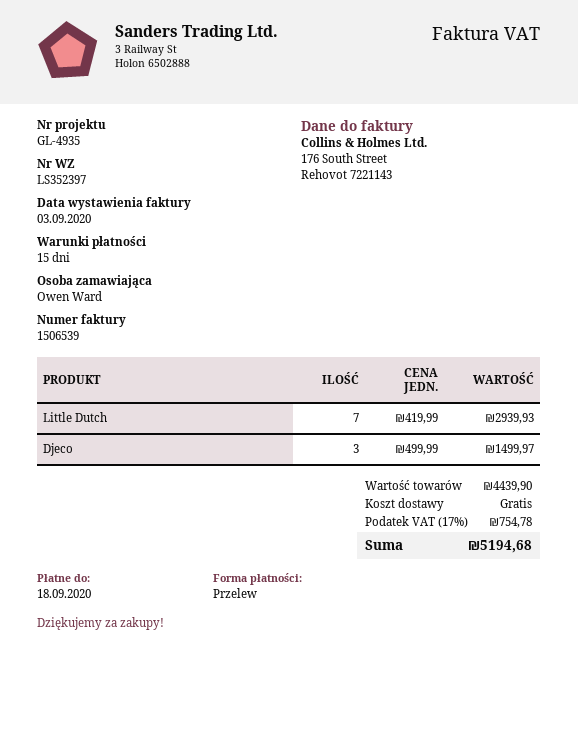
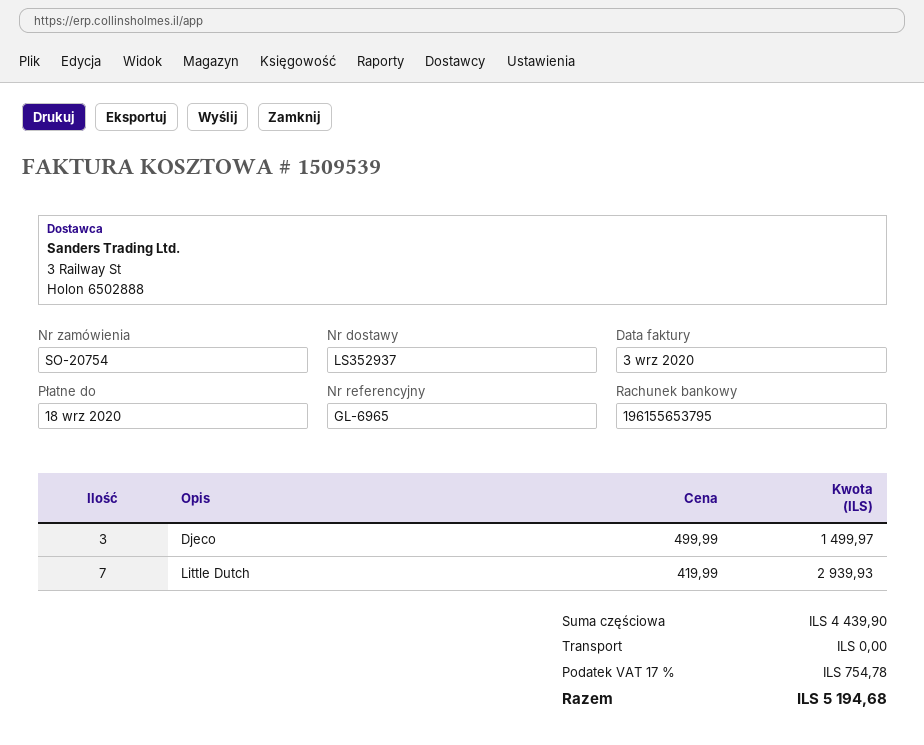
delivery note number: LS352397 -> LS352937
invoice number: 1506539 -> 1509539
reference: GL-4935 -> GL-6965

